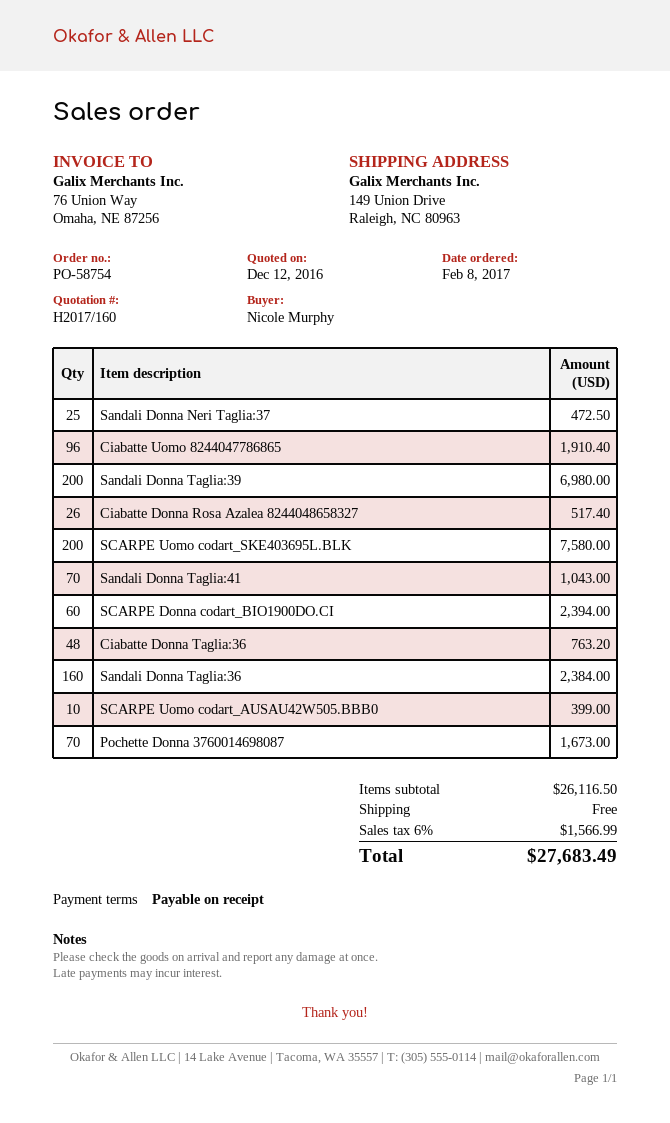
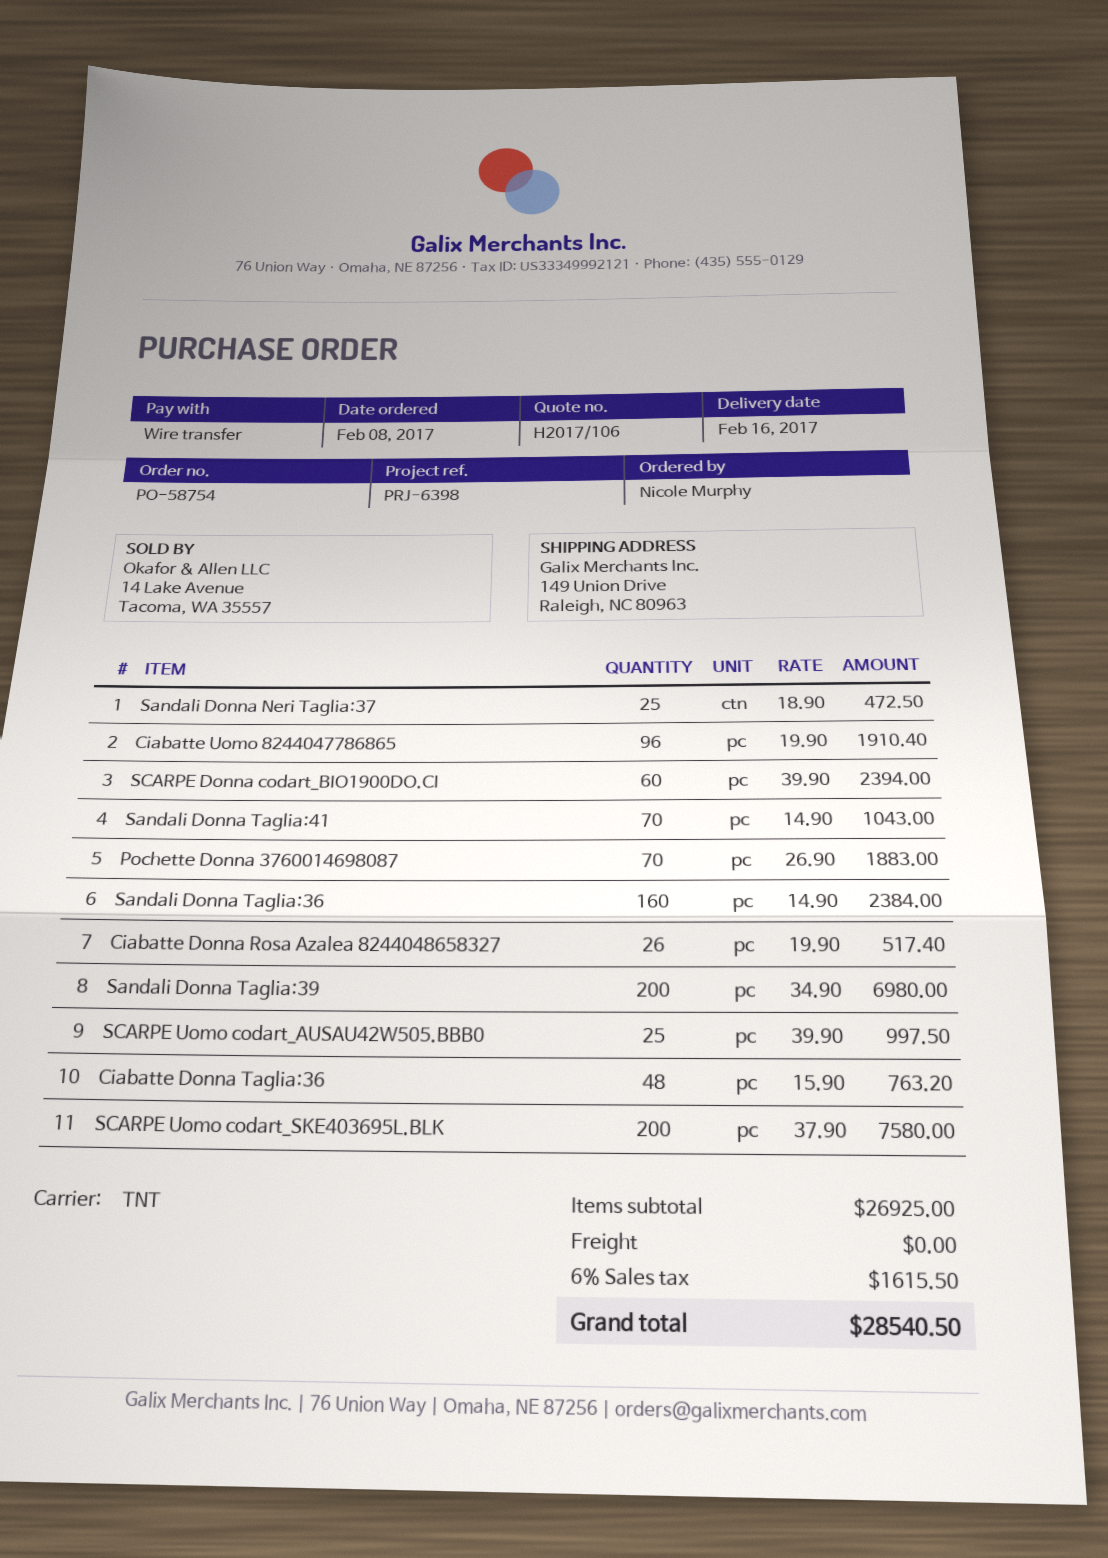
quote number: H2017/160 -> H2017/106
SCARPE Uomo codart_AUSAU42W505.BBB0: 10 for 399.00 -> 25 for 997.50
Pochette Donna 3760014698087: 70 for 1673.00 -> 70 for 1883.00
subtotal: 26116.50 -> 26925.00
tax: 6% = 1566.99 -> 6% = 1615.50
total: 27683.49 -> 28540.50

